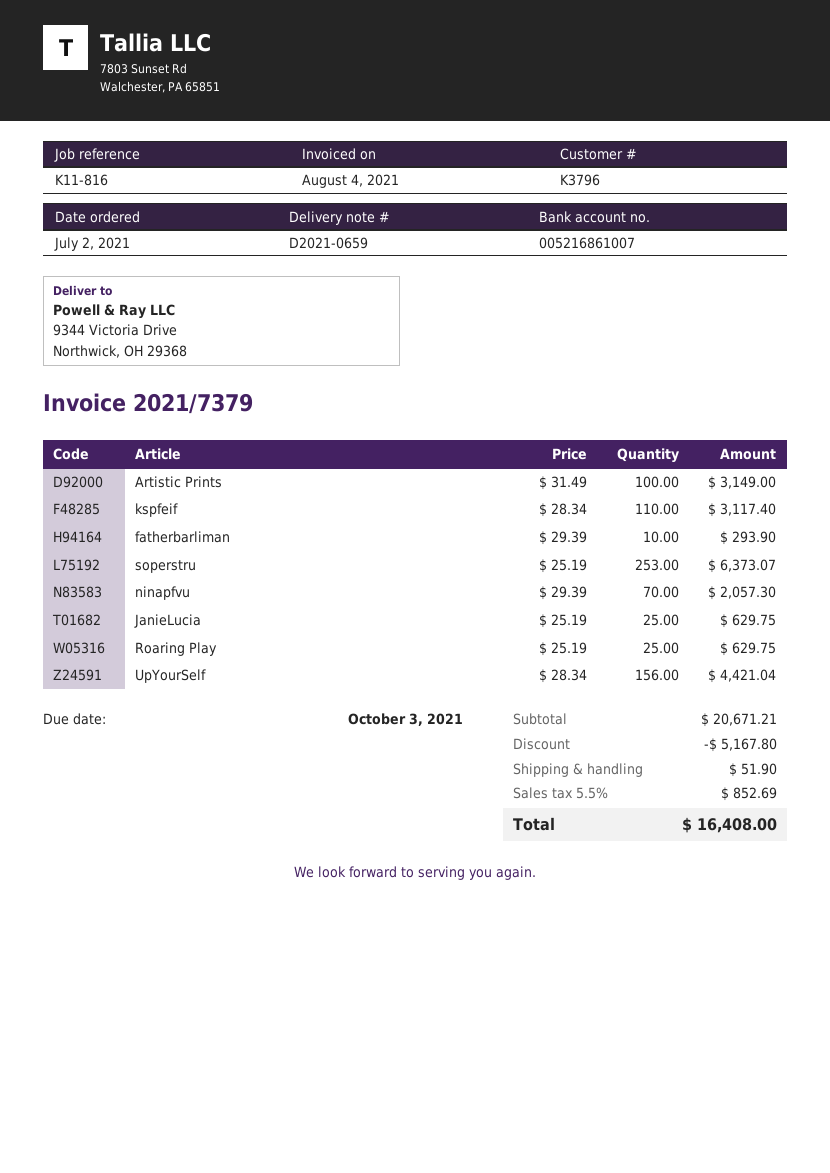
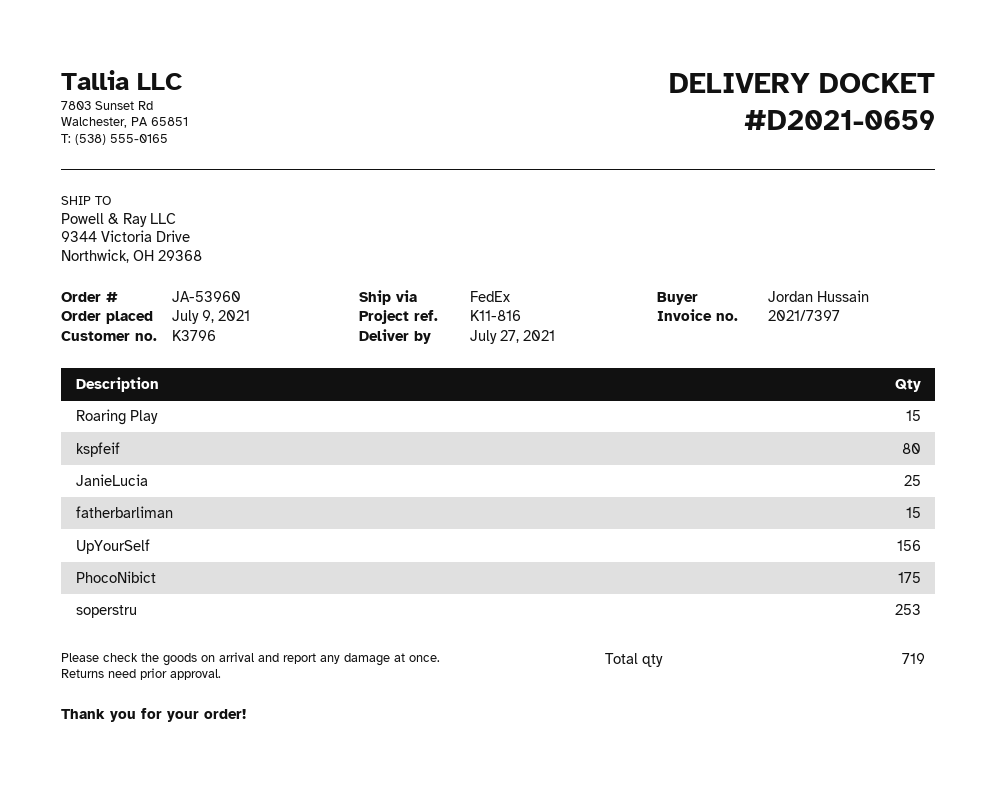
order date: 2021-07-02 -> 2021-07-09
invoice number: 2021/7379 -> 2021/7397
Artistic Prints: 100 -> none
kspfeif: 110 -> 80
fatherbarliman: 10 -> 15
ninapfvu: 70 -> none
Roaring Play: 25 -> 15
PhocoNibict: none -> 175

